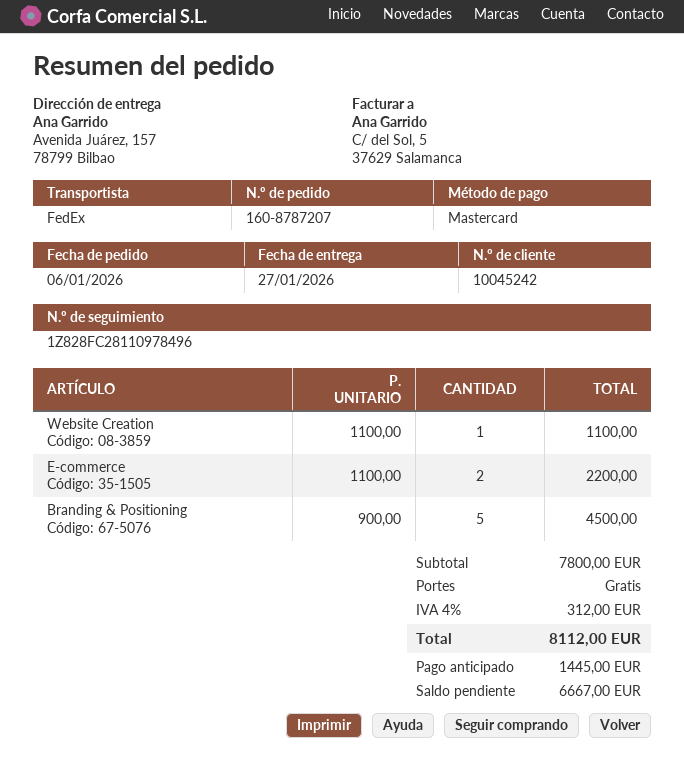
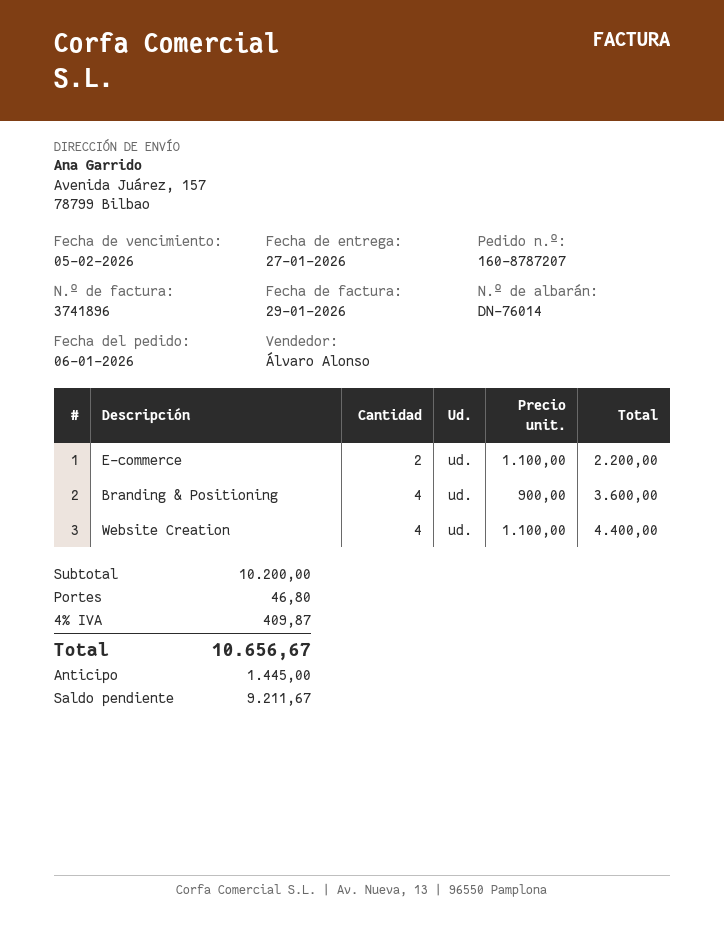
Website Creation: 1 x 1100.00 = 1100.00 -> 4 x 1100.00 = 4400.00
Branding & Positioning: 5 x 900.00 = 4500.00 -> 4 x 900.00 = 3600.00
subtotal: 7800.00 -> 10200.00
shipping: 0.00 -> 46.80
tax: 4% = 312.00 -> 4% = 409.87
total: 8112.00 -> 10656.67
balance: 6667.00 -> 9211.67

